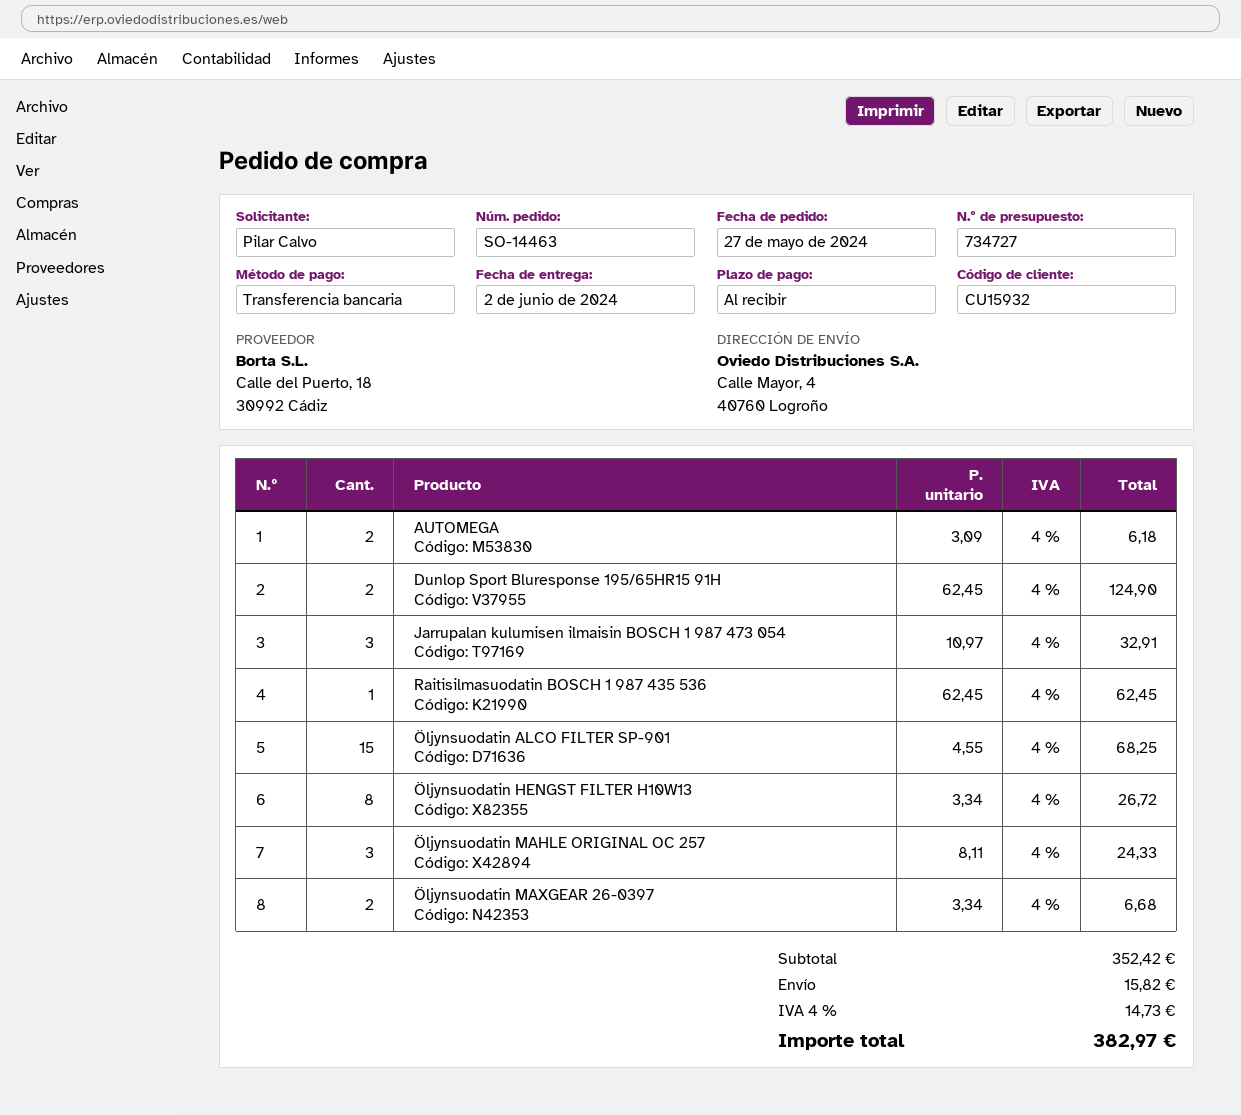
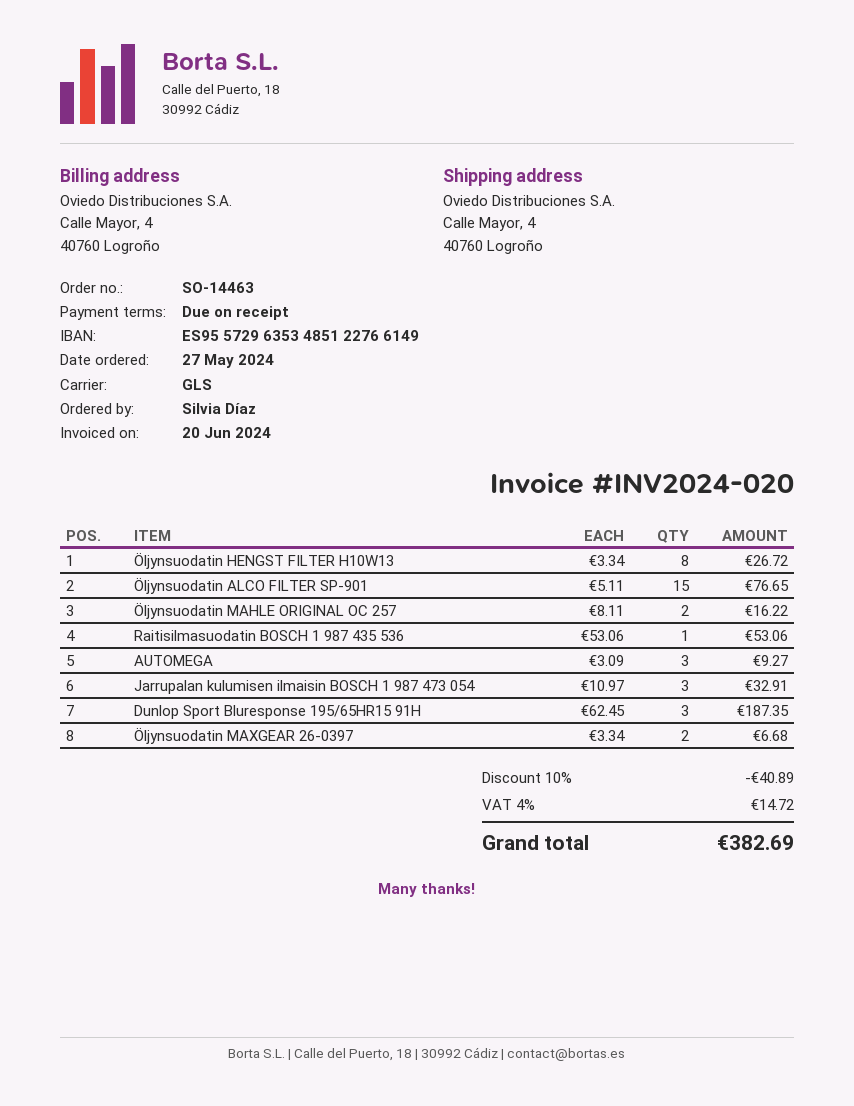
ordered by: Pilar Calvo -> Silvia Díaz
AUTOMEGA: 2 x 3.09 = 6.18 -> 3 x 3.09 = 9.27
Dunlop Sport Bluresponse 195/65HR15 91H: 2 x 62.45 = 124.90 -> 3 x 62.45 = 187.35
Raitisilmasuodatin BOSCH 1 987 435 536: 1 x 62.45 = 62.45 -> 1 x 53.06 = 53.06
Öljynsuodatin ALCO FILTER SP-901: 15 x 4.55 = 68.25 -> 15 x 5.11 = 76.65
Öljynsuodatin MAHLE ORIGINAL OC 257: 3 x 8.11 = 24.33 -> 2 x 8.11 = 16.22
discount: none -> 10% = 40.89
shipping: 15.82 -> none
tax: 4% = 14.73 -> 4% = 14.72
total: 382.97 -> 382.69

